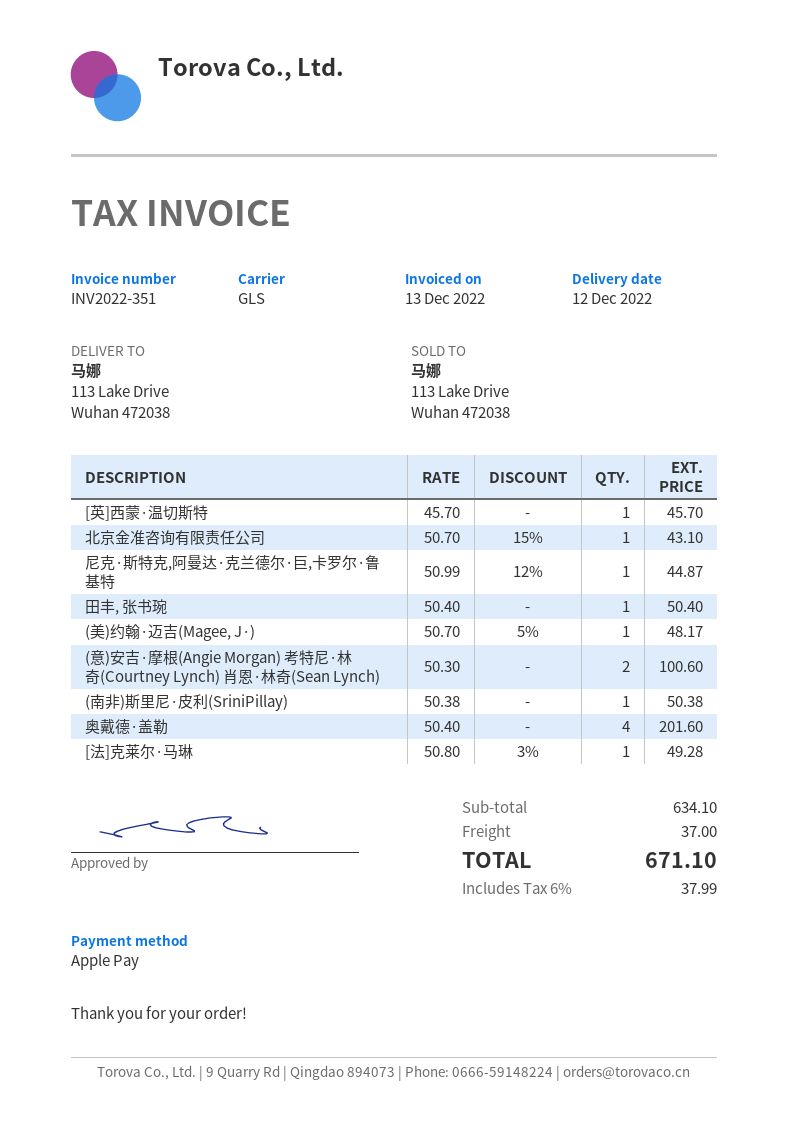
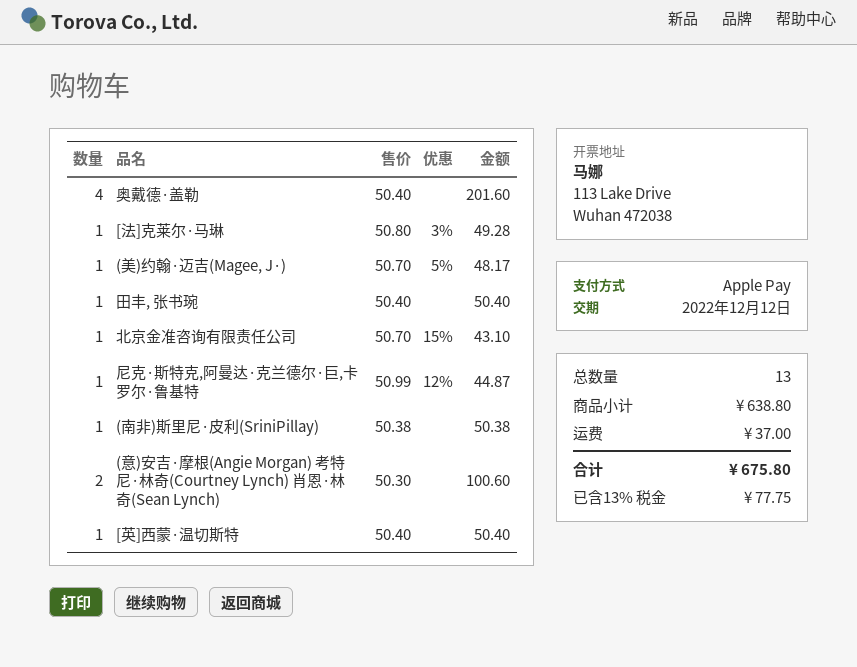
[英]西蒙·温切斯特: 1 x 45.70 = 45.70 -> 1 x 50.40 = 50.40
subtotal: 634.10 -> 638.80
tax: 6% = 37.99 -> 13% = 77.75
total: 671.10 -> 675.80

